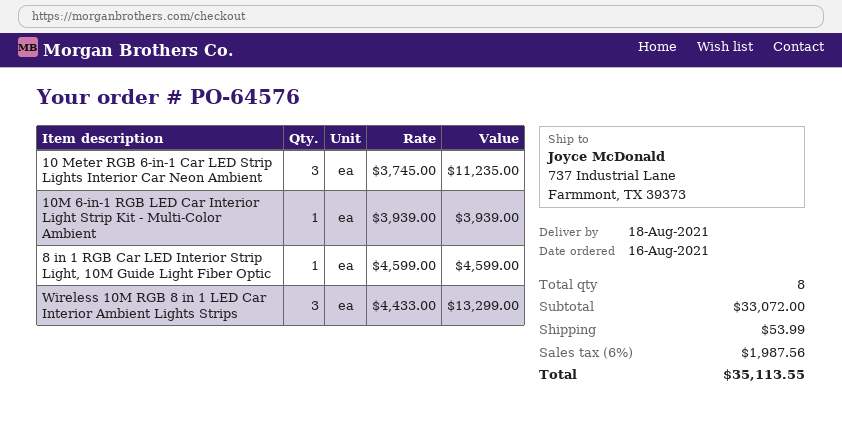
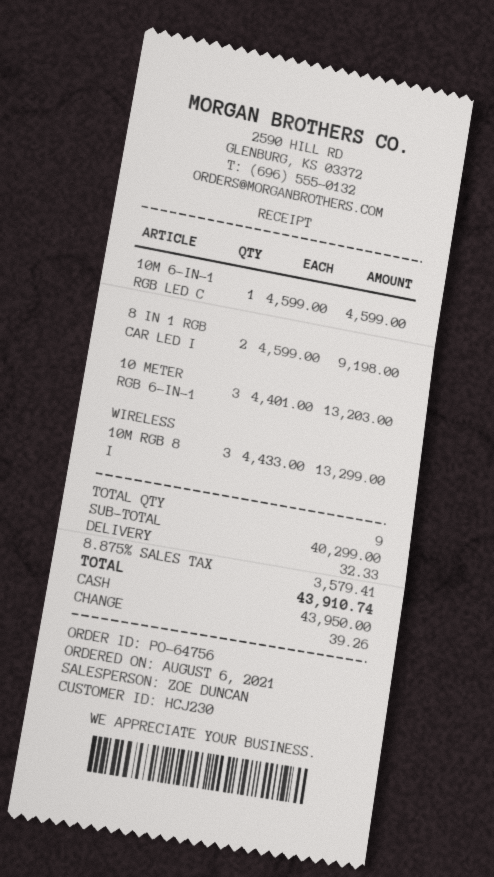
order number: PO-64576 -> PO-64756
order date: 2021-08-16 -> 2021-08-06
10 Meter RGB 6-in-1 Car LED Strip Lights Interior Car Neon Ambient: 3 x 3745.00 = 11235.00 -> 3 x 4401.00 = 13203.00
10M 6-in-1 RGB LED Car Interior Light Strip Kit - Multi-Color Ambient: 1 x 3939.00 = 3939.00 -> 1 x 4599.00 = 4599.00
8 in 1 RGB Car LED Interior Strip Light, 10M Guide Light Fiber Optic: 1 x 4599.00 = 4599.00 -> 2 x 4599.00 = 9198.00
total quantity: 8 -> 9
subtotal: 33072.00 -> 40299.00
shipping: 53.99 -> 32.33
tax: 6% = 1987.56 -> 8.875% = 3579.41
total: 35113.55 -> 43910.74

